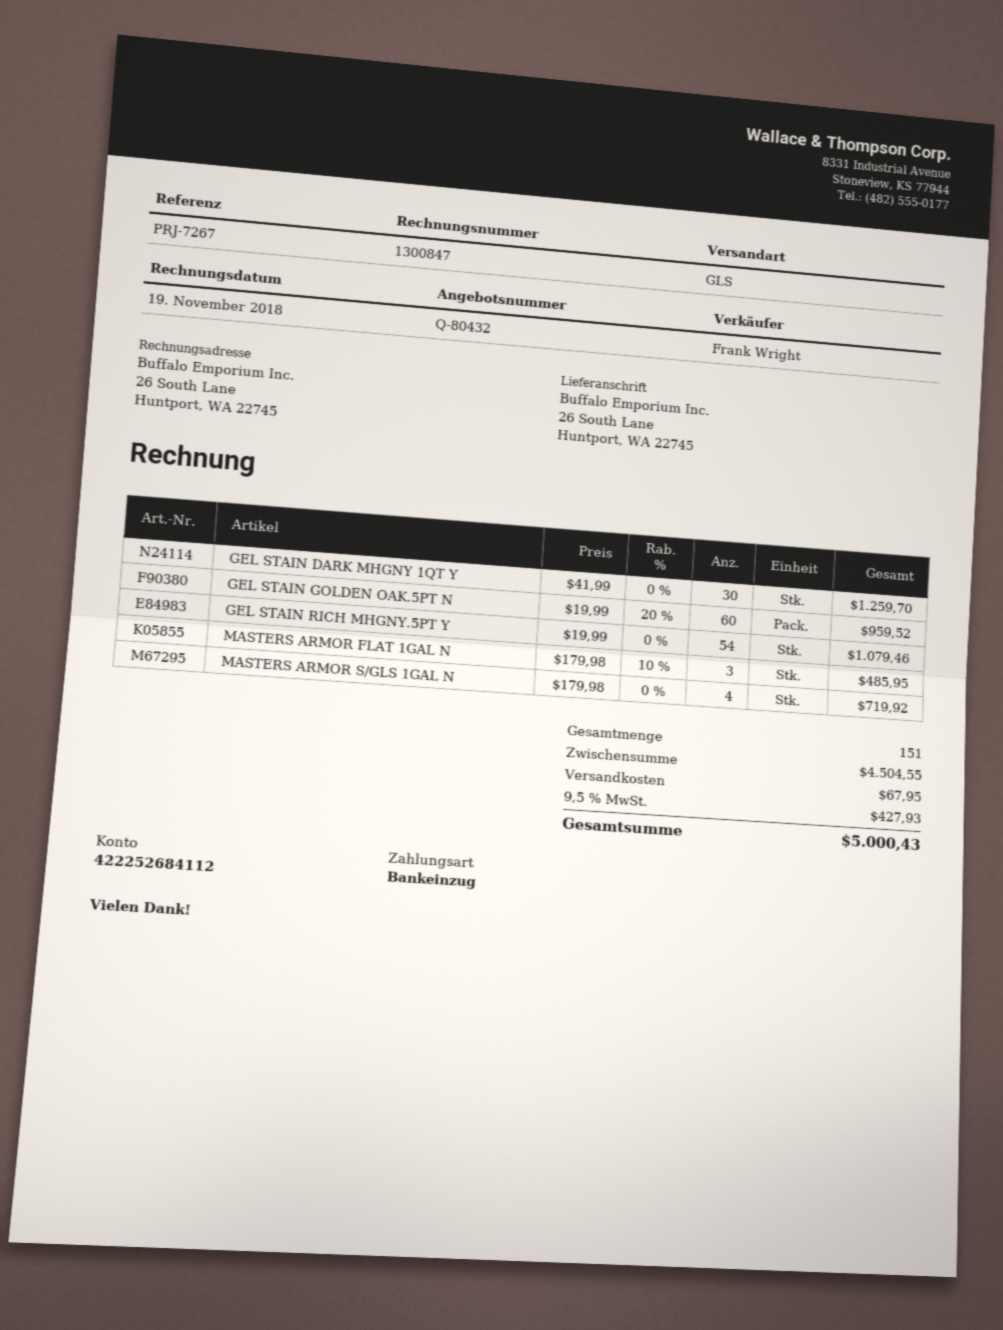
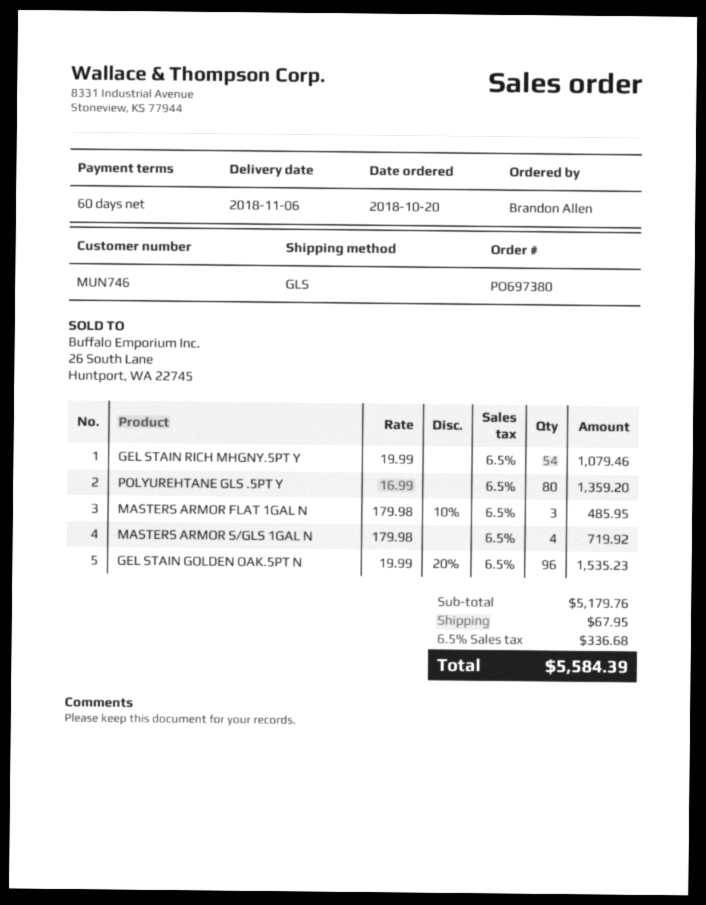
GEL STAIN DARK MHGNY 1QT Y: 30 x 41.99 = 1259.70 -> none
GEL STAIN GOLDEN OAK.5PT N: 60 x 19.99 - 20% = 959.52 -> 96 x 19.99 - 20% = 1535.23
POLYUREHTANE GLS .5PT Y: none -> 80 x 16.99 = 1359.20
subtotal: 4504.55 -> 5179.76
tax: 9.5% = 427.93 -> 6.5% = 336.68
total: 5000.43 -> 5584.39

